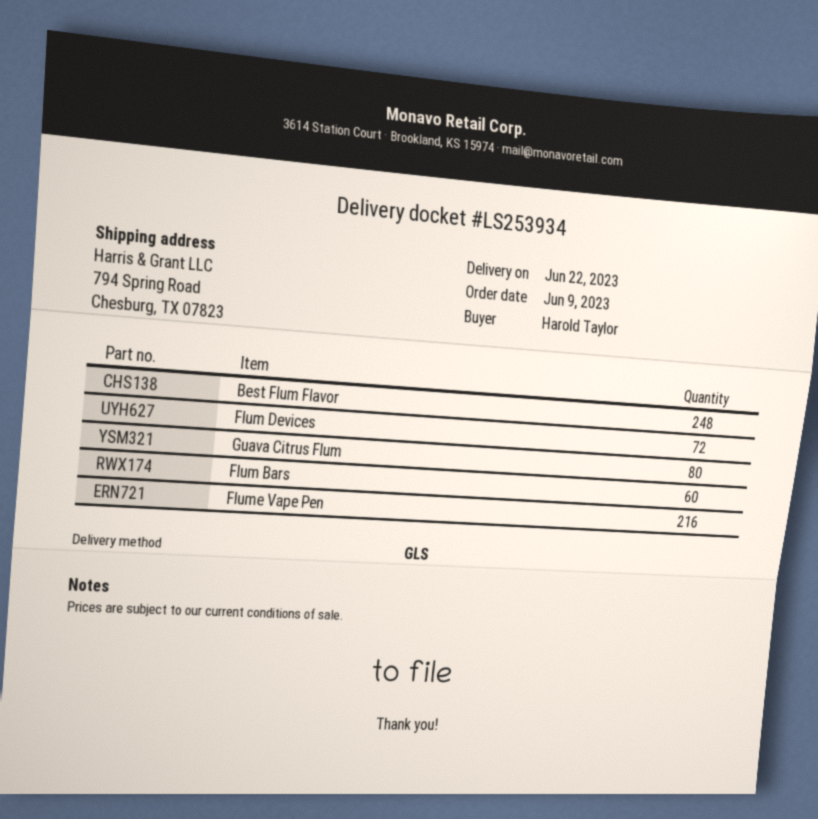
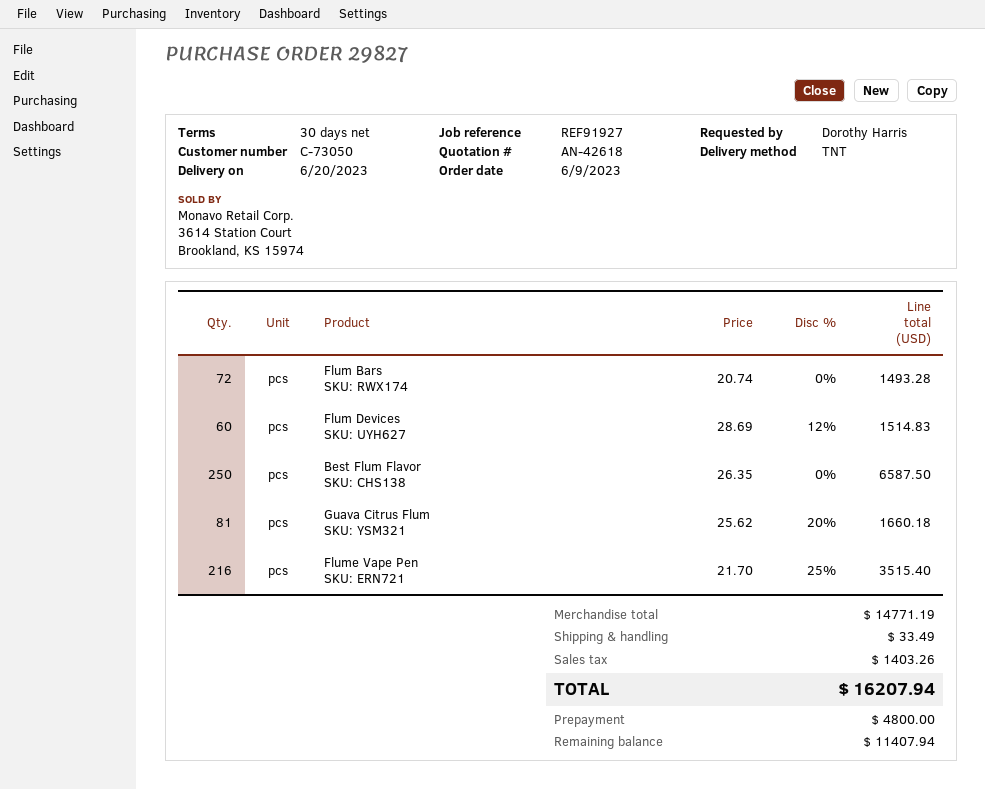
delivery date: 2023-06-22 -> 2023-06-20
ordered by: Harold Taylor -> Dorothy Harris
shipping method: GLS -> TNT
Best Flum Flavor: 248 -> 250
Flum Devices: 72 -> 60
Guava Citrus Flum: 80 -> 81
Flum Bars: 60 -> 72

